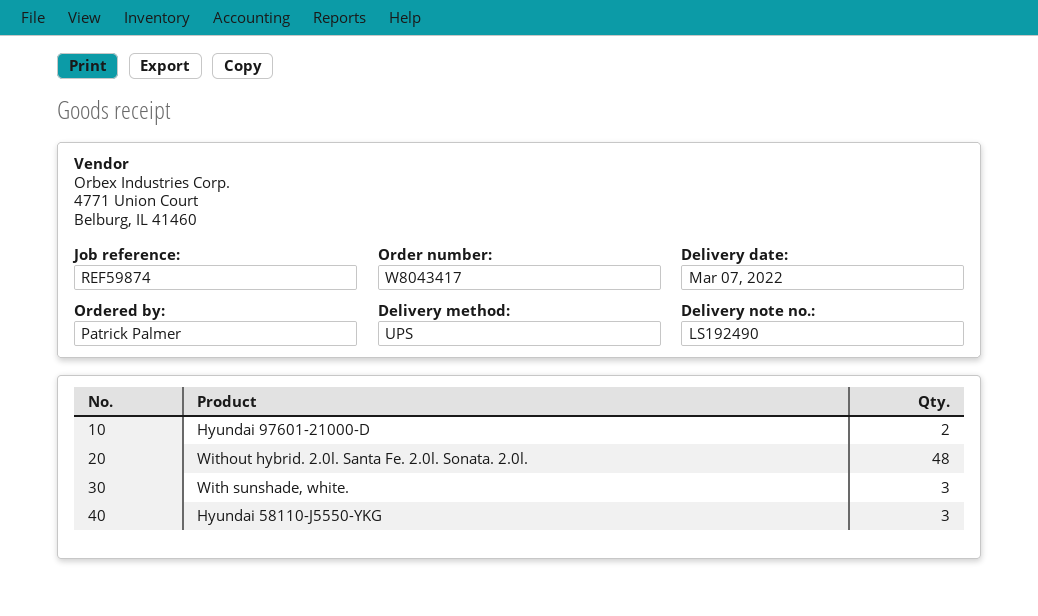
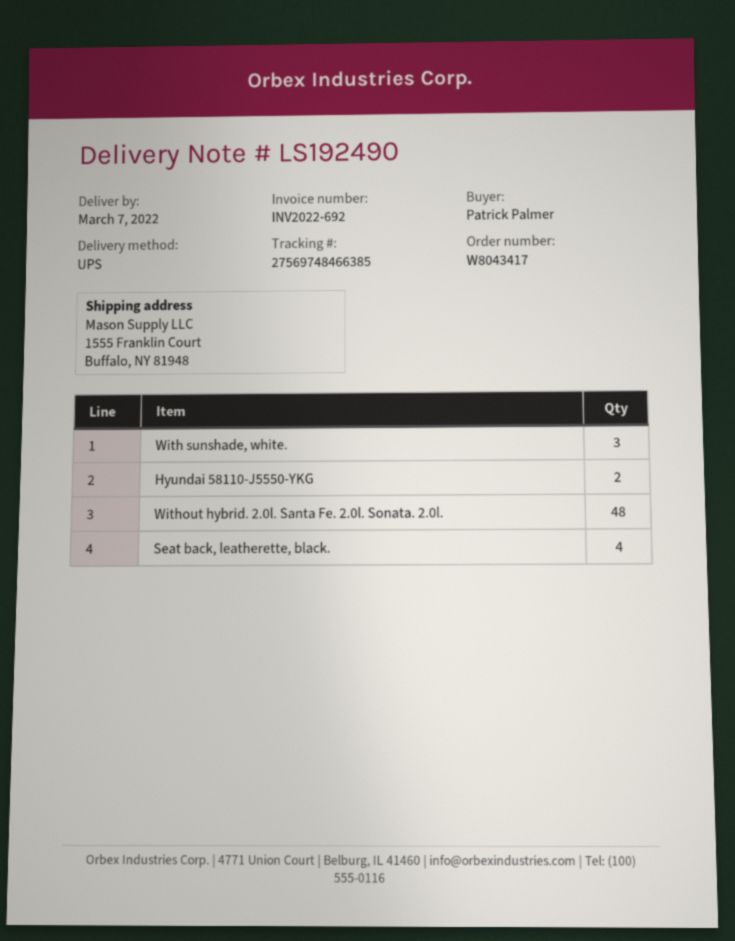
Hyundai 97601-21000-D: 2 -> none
Hyundai 58110-J5550-YKG: 3 -> 2
Seat back, leatherette, black.: none -> 4

